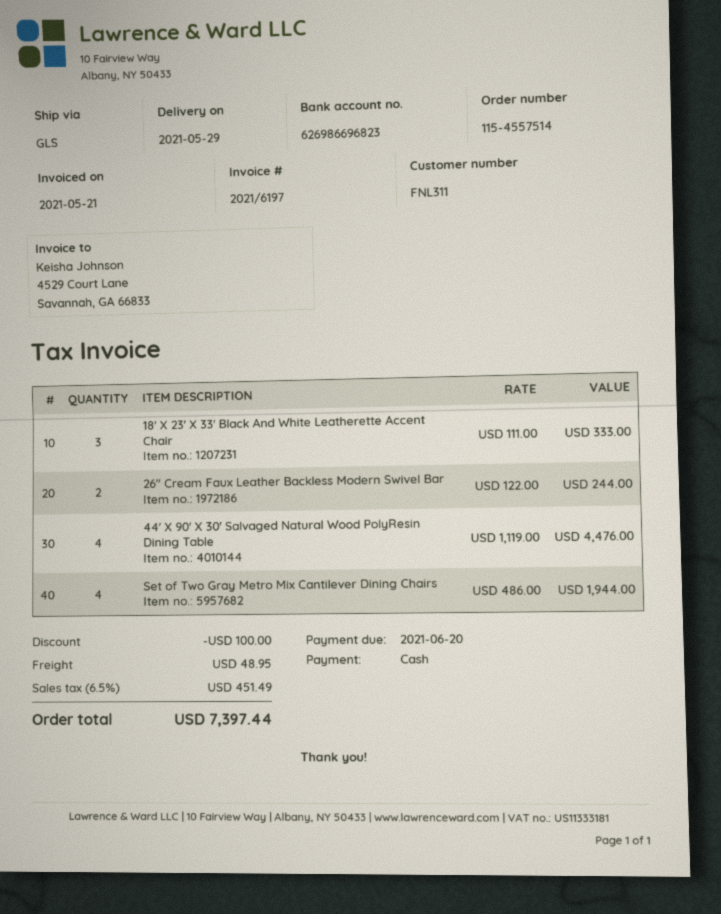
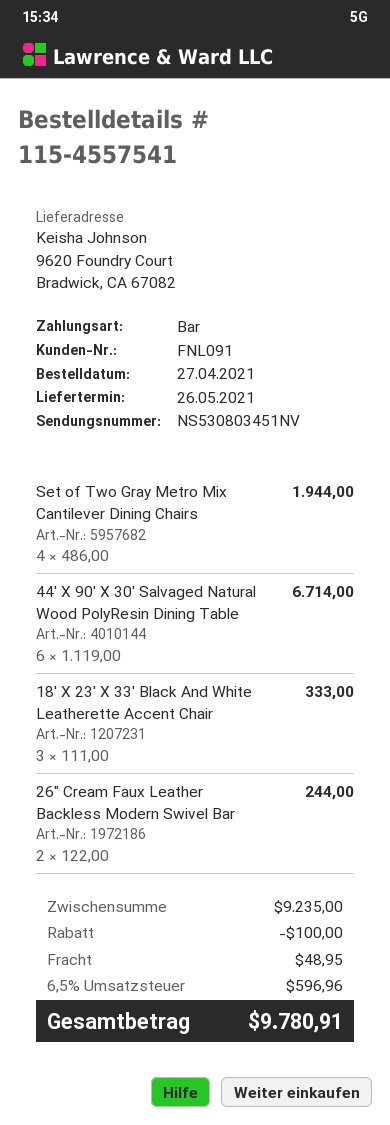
order number: 115-4557514 -> 115-4557541
delivery date: 2021-05-29 -> 2021-05-26
customer number: FNL311 -> FNL091
44' X 90' X 30' Salvaged Natural Wood PolyResin Dining Table: 4 x 1119.00 = 4476.00 -> 6 x 1119.00 = 6714.00
tax: 6.5% = 451.49 -> 6.5% = 596.96
total: 7397.44 -> 9780.91

